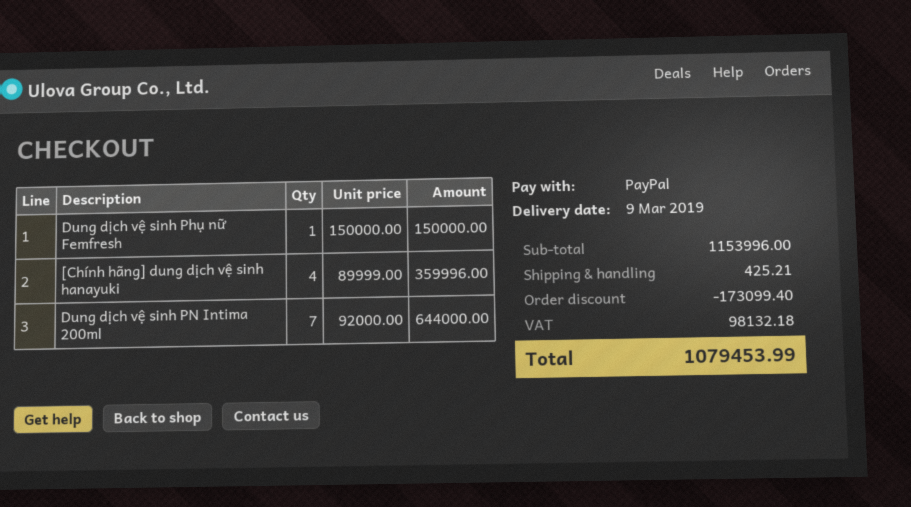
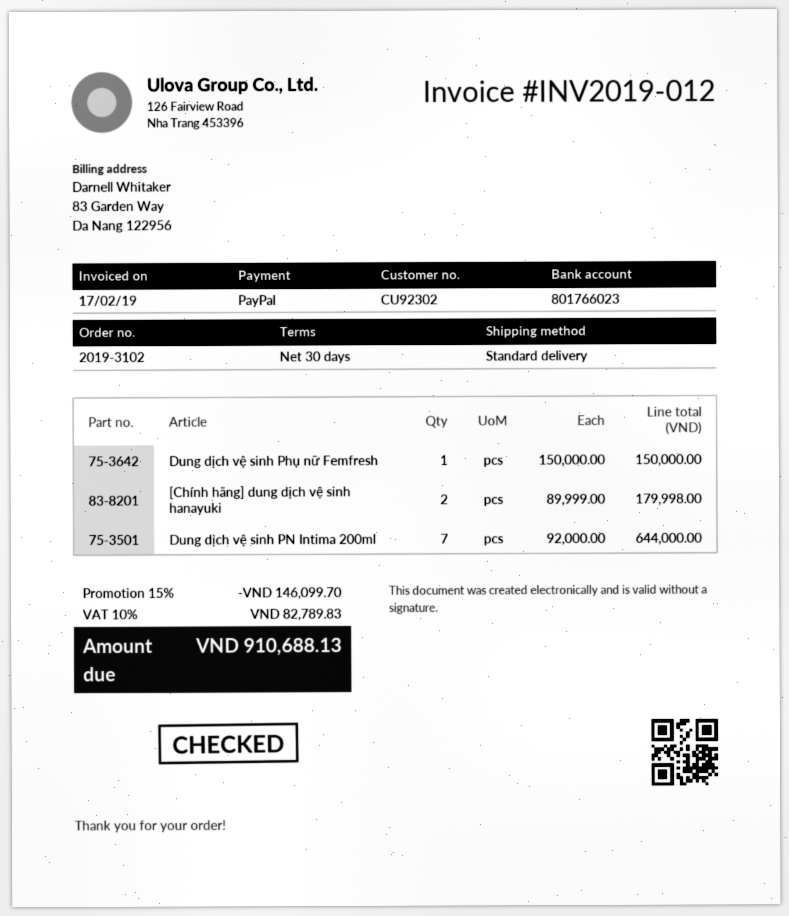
[Chính hãng] dung dịch vệ sinh hanayuki: 4 x 89999.00 = 359996.00 -> 2 x 89999.00 = 179998.00
discount: 173099.40 -> 146099.70
shipping: 425.21 -> none
tax: 98132.18 -> 82789.83
total: 1079453.99 -> 910688.13

